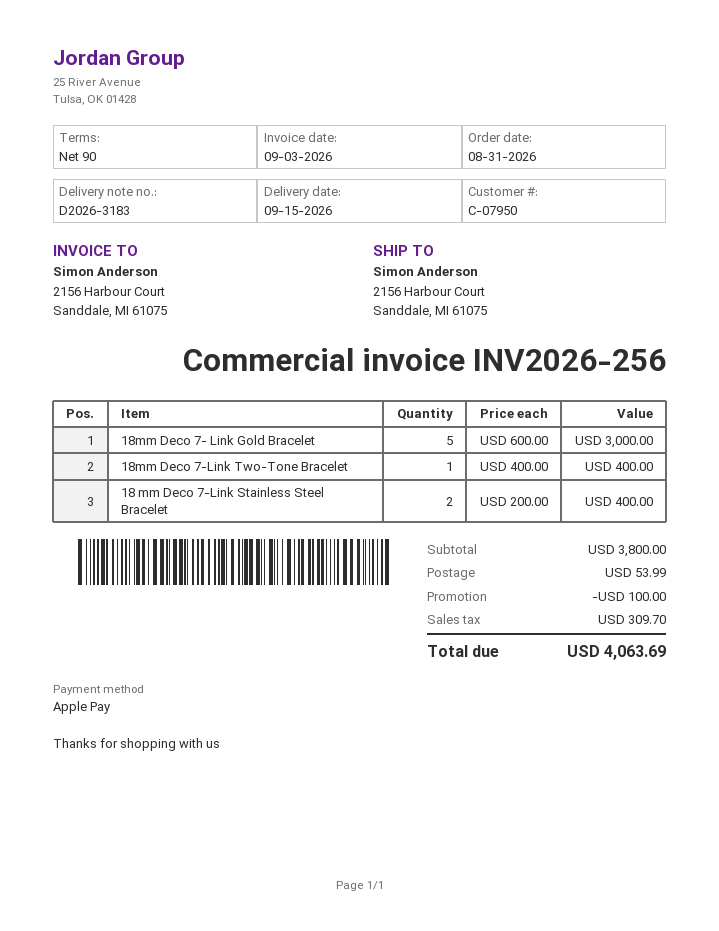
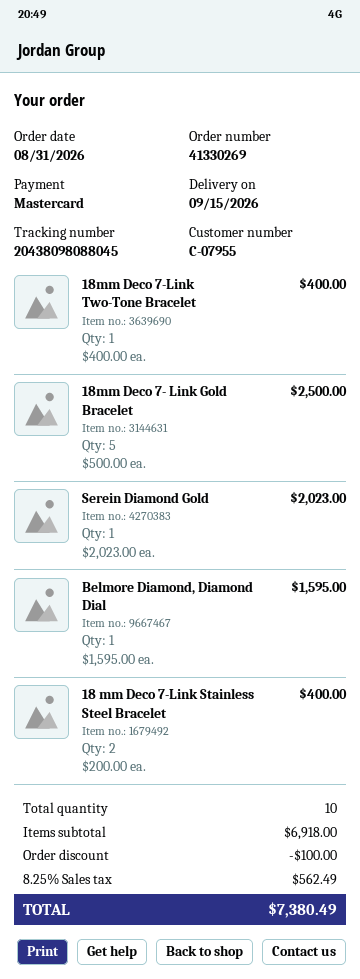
customer number: C-07950 -> C-07955
payment method: Apple Pay -> Mastercard
18mm Deco 7- Link Gold Bracelet: 5 x 600.00 = 3000.00 -> 5 x 500.00 = 2500.00
Serein Diamond Gold: none -> 1 x 2023.00 = 2023.00
Belmore Diamond, Diamond Dial: none -> 1 x 1595.00 = 1595.00
subtotal: 3800.00 -> 6918.00
shipping: 53.99 -> none
tax: 309.70 -> 562.49
total: 4063.69 -> 7380.49

